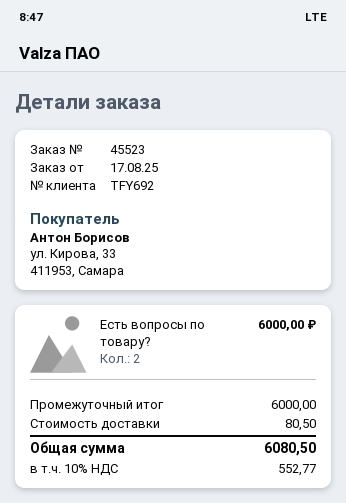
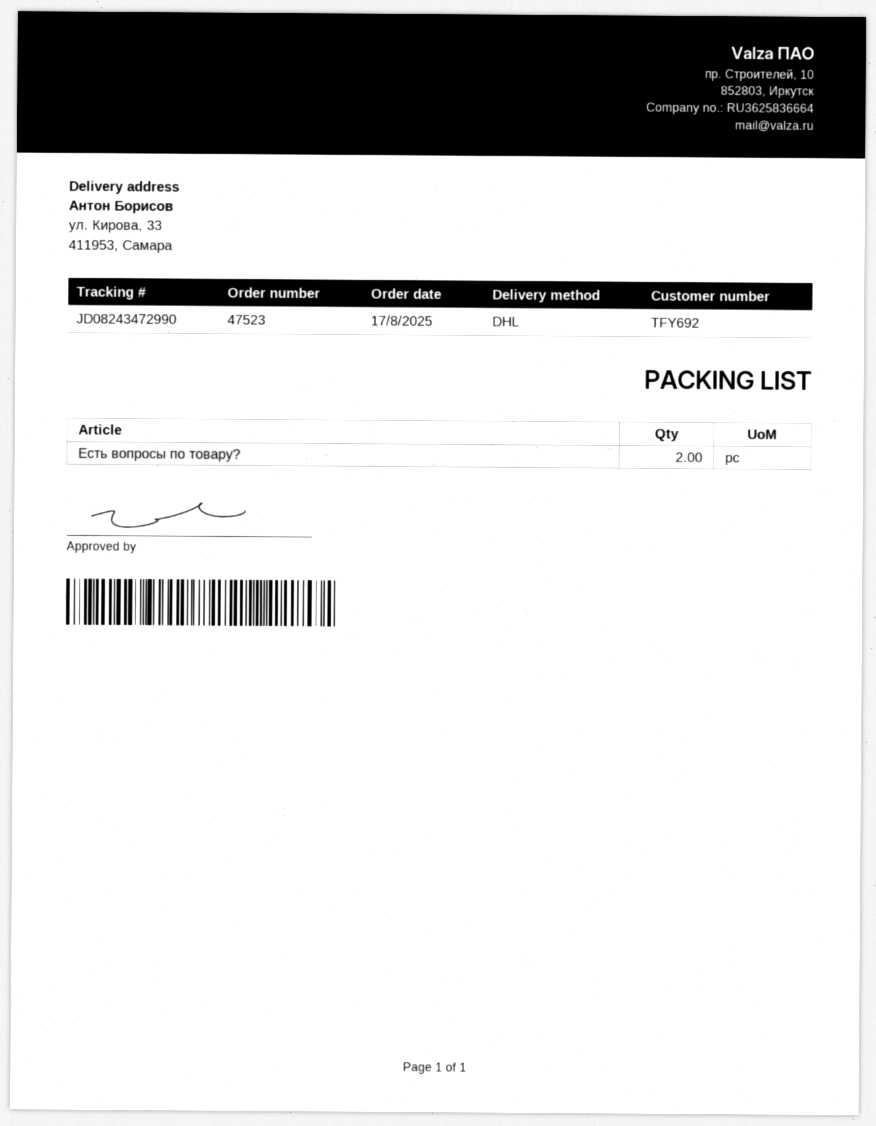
order number: 45523 -> 47523

